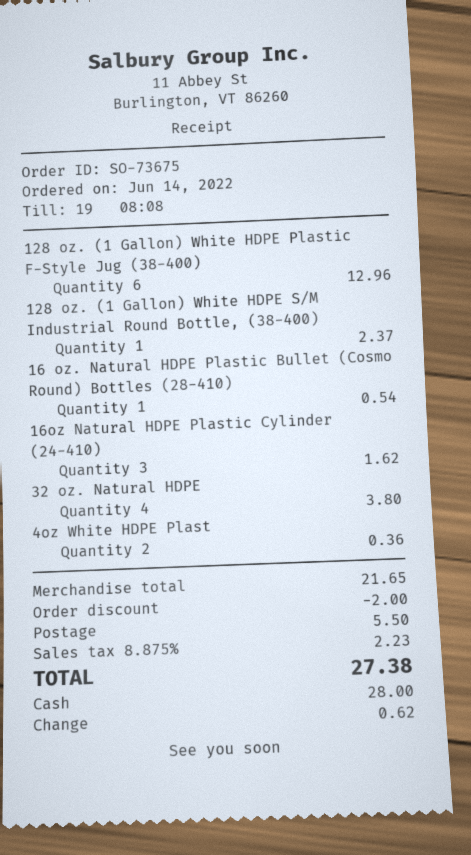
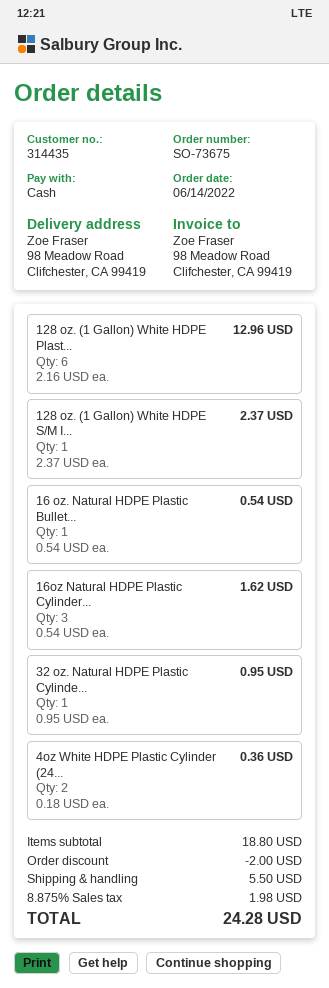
32 oz. Natural HDPE: 4 for 3.80 -> 1 for 0.95
subtotal: 21.65 -> 18.80
tax: 8.875% = 2.23 -> 8.875% = 1.98
total: 27.38 -> 24.28

